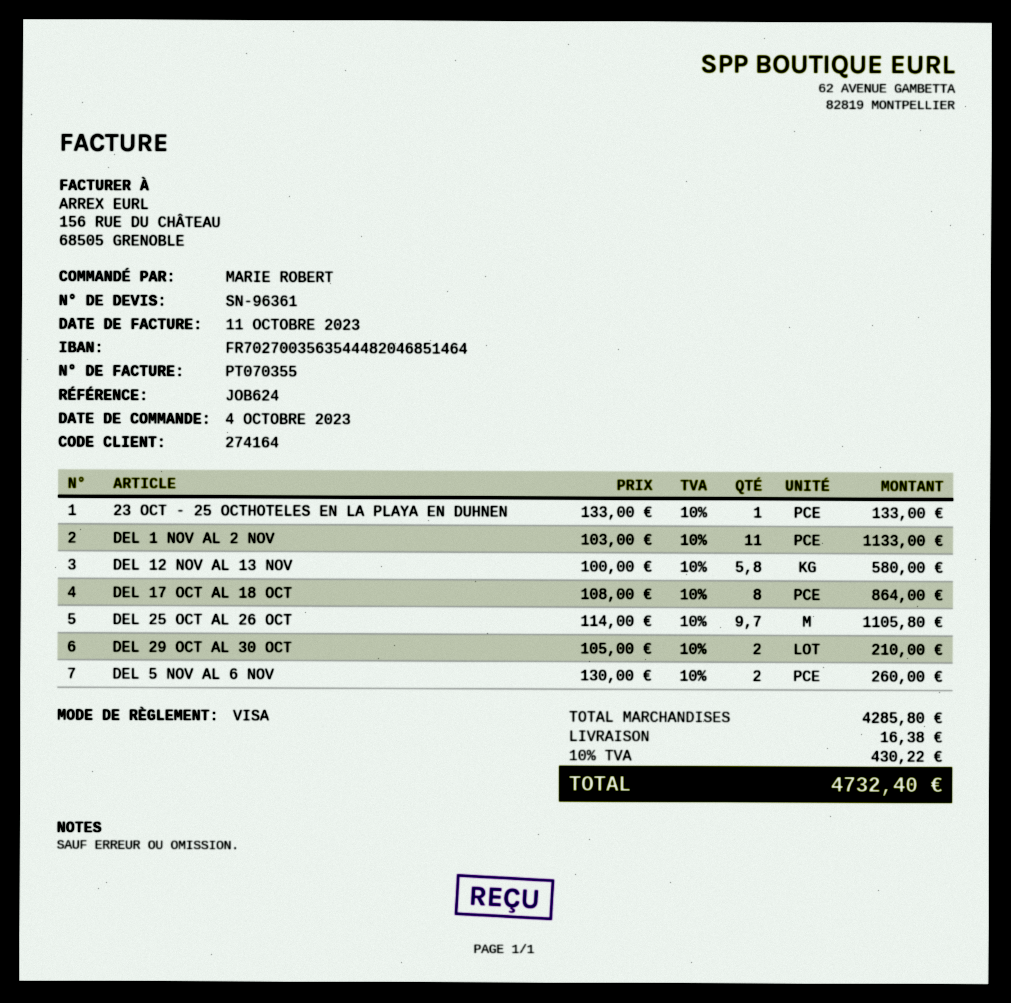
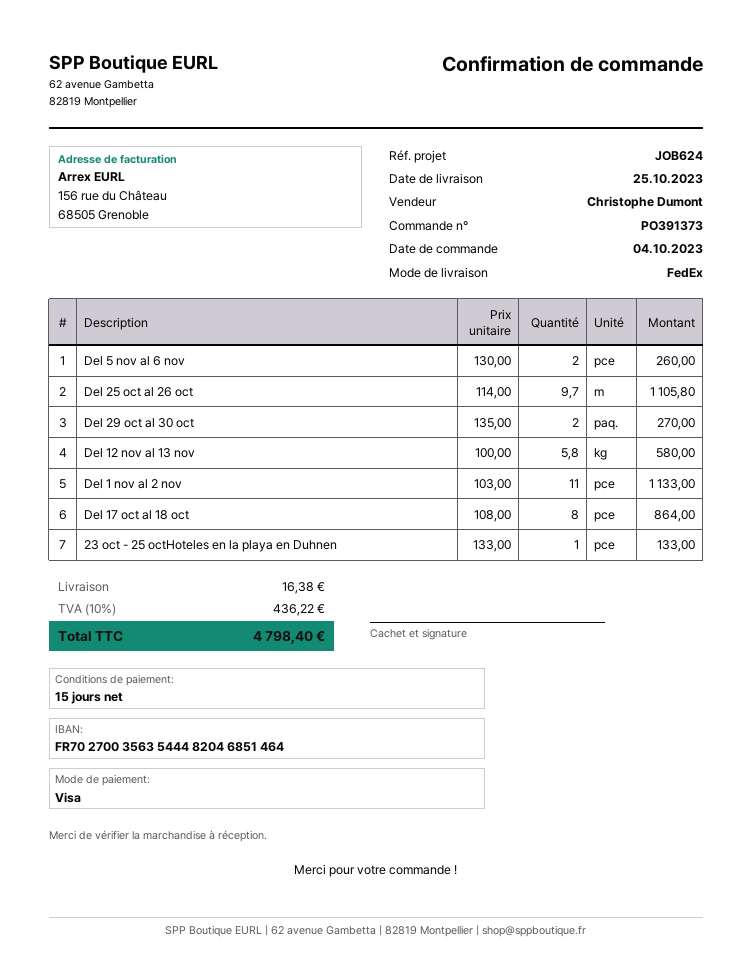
DEL 29 OCT AL 30 OCT: 2 x 105.00 = 210.00 -> 2 x 135.00 = 270.00
tax: 10% = 430.22 -> 10% = 436.22
total: 4732.40 -> 4798.40

